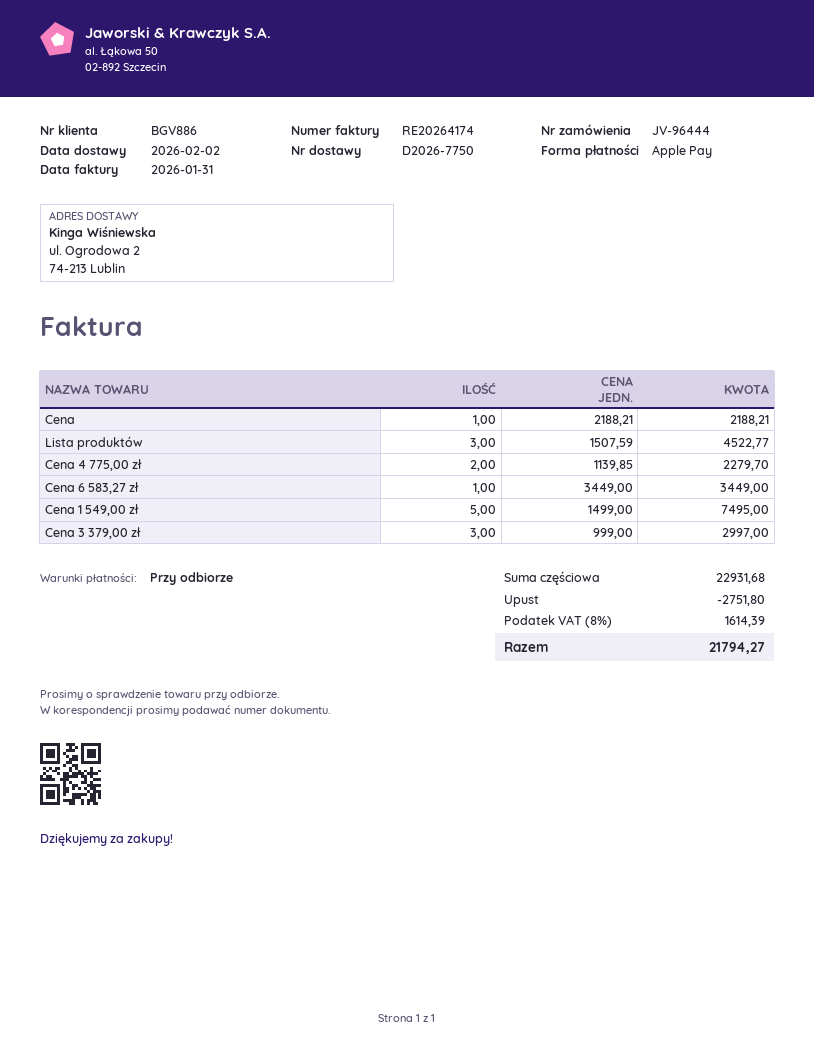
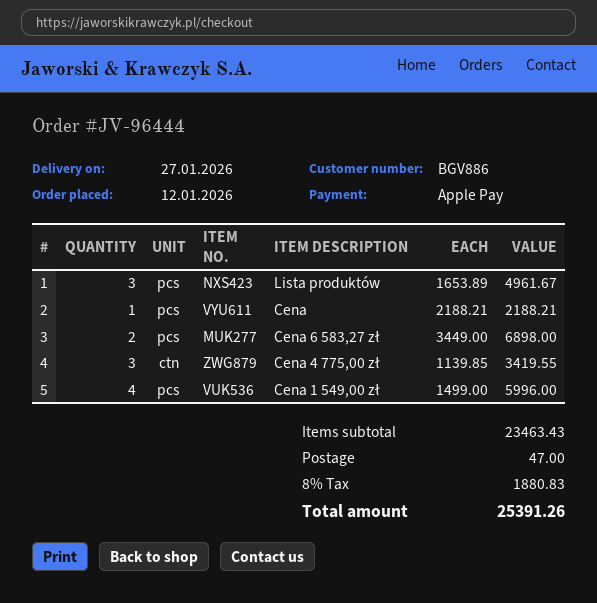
delivery date: 2026-02-02 -> 2026-01-27
Lista produktów: 3 x 1507.59 = 4522.77 -> 3 x 1653.89 = 4961.67
Cena 4 775,00 zł: 2 x 1139.85 = 2279.70 -> 3 x 1139.85 = 3419.55
Cena 6 583,27 zł: 1 x 3449.00 = 3449.00 -> 2 x 3449.00 = 6898.00
Cena 1 549,00 zł: 5 x 1499.00 = 7495.00 -> 4 x 1499.00 = 5996.00
Cena 3 379,00 zł: 3 x 999.00 = 2997.00 -> none
subtotal: 22931.68 -> 23463.43
discount: 2751.80 -> none
shipping: none -> 47.00
tax: 8% = 1614.39 -> 8% = 1880.83
total: 21794.27 -> 25391.26

